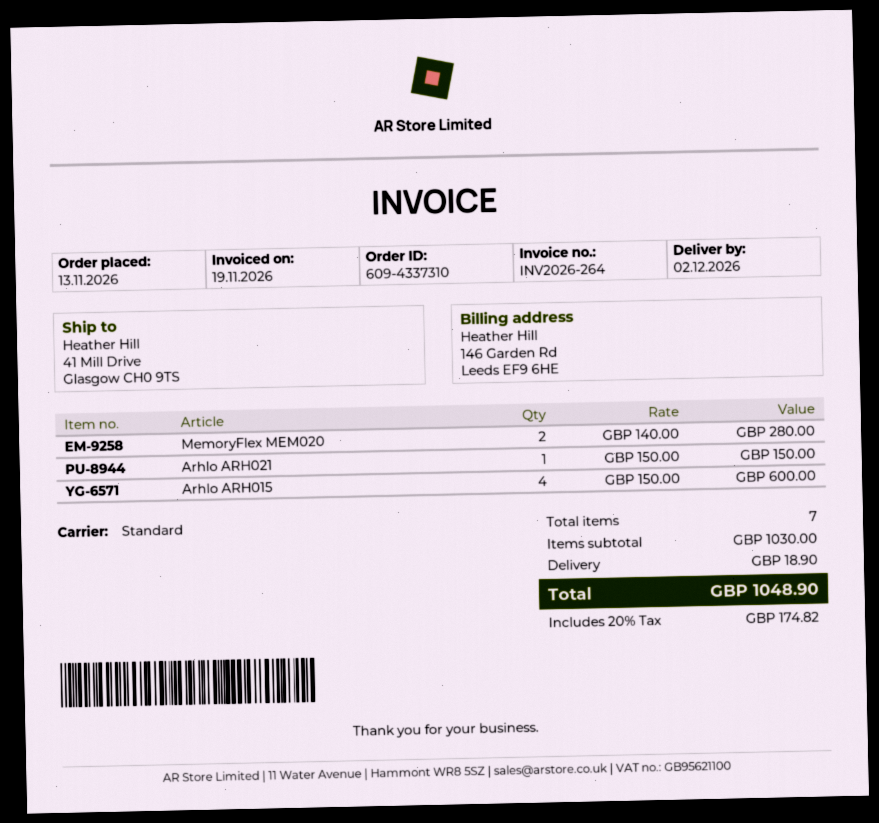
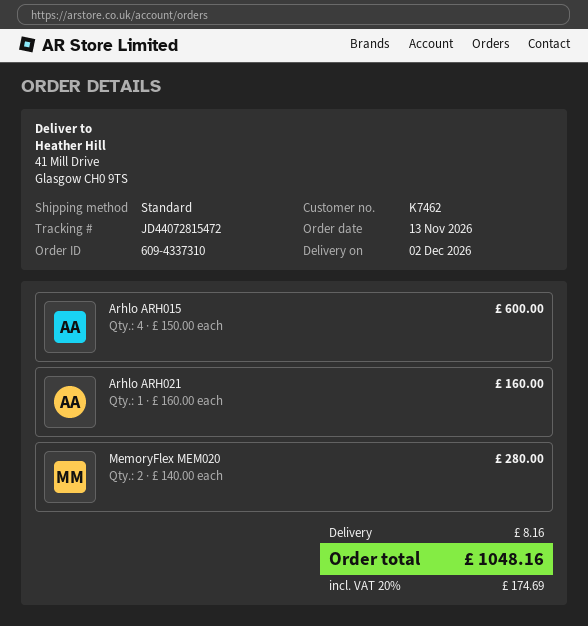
Arhlo ARH021: 1 x 150.00 = 150.00 -> 1 x 160.00 = 160.00
shipping: 18.90 -> 8.16
tax: 20% = 174.82 -> 20% = 174.69
total: 1048.90 -> 1048.16

